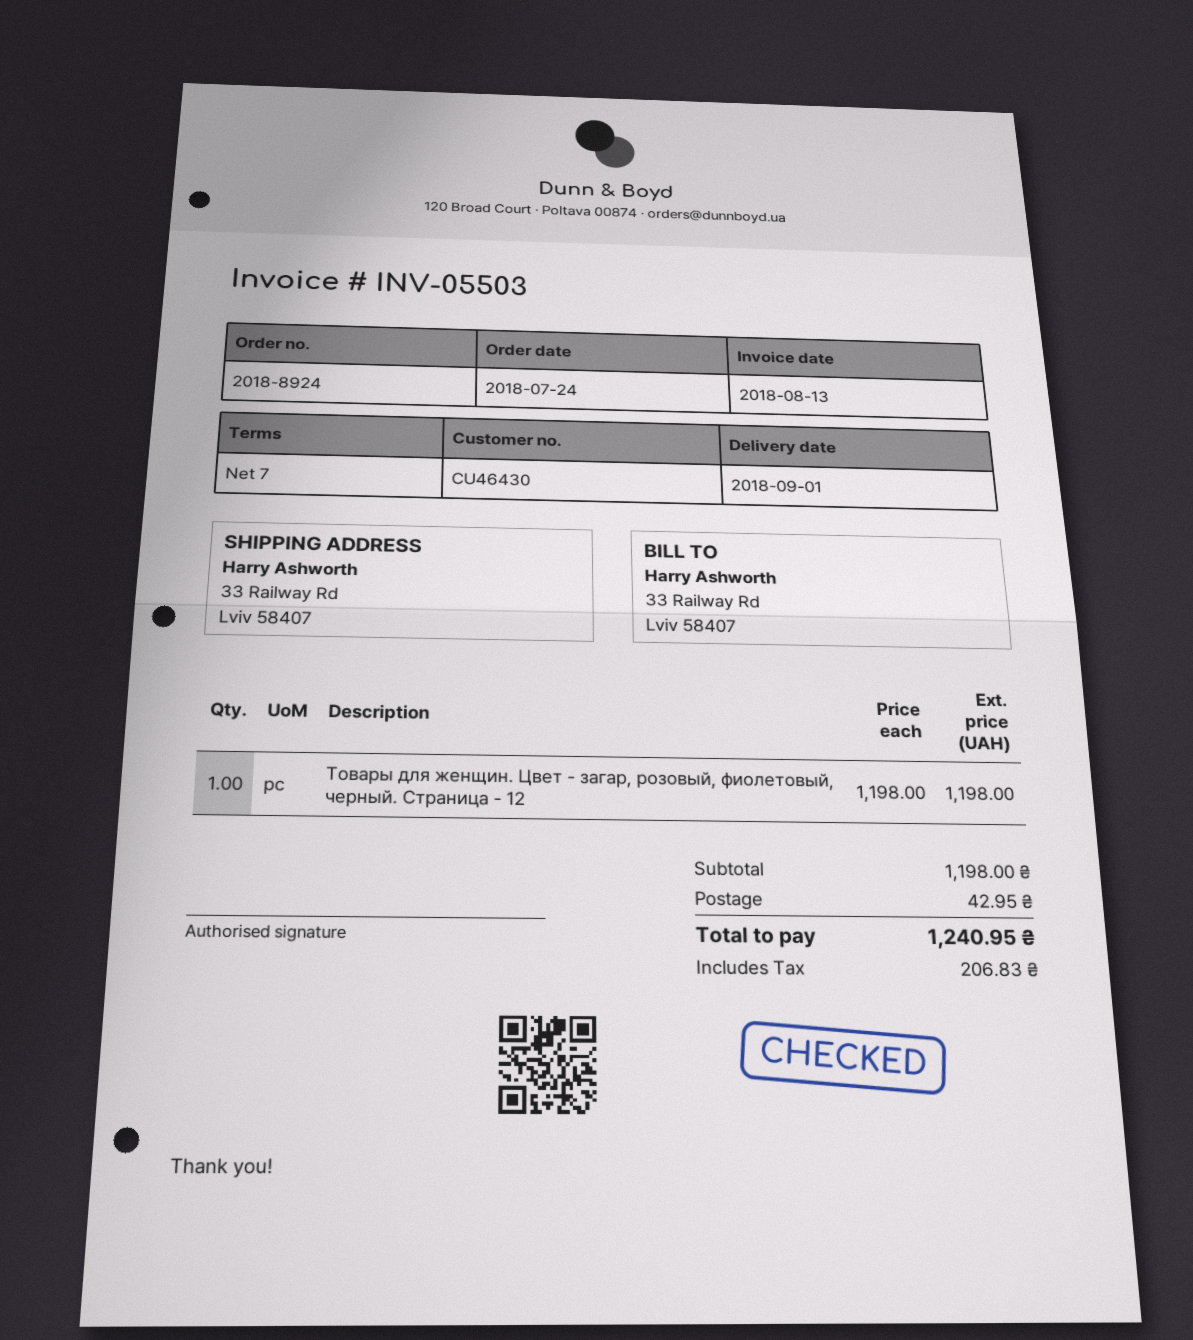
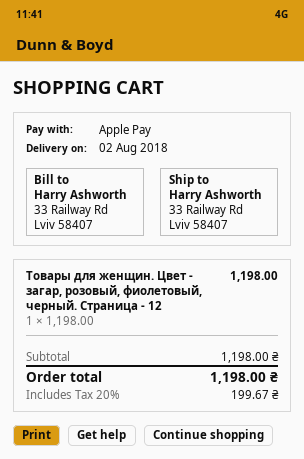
delivery date: 2018-09-01 -> 2018-08-02
shipping: 42.95 -> none
tax: 206.83 -> 199.67
total: 1240.95 -> 1198.00

